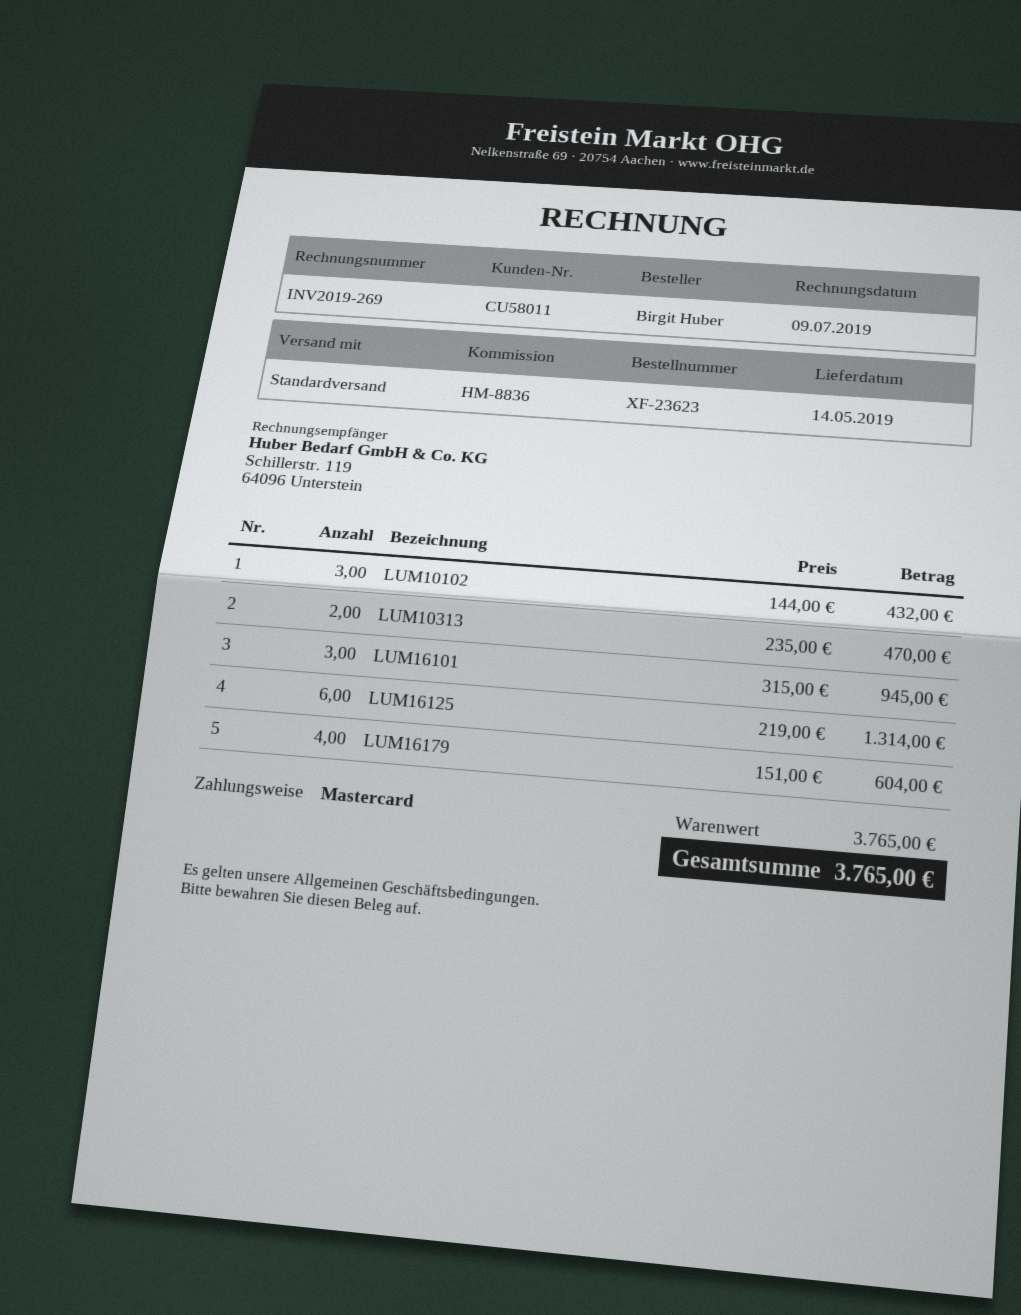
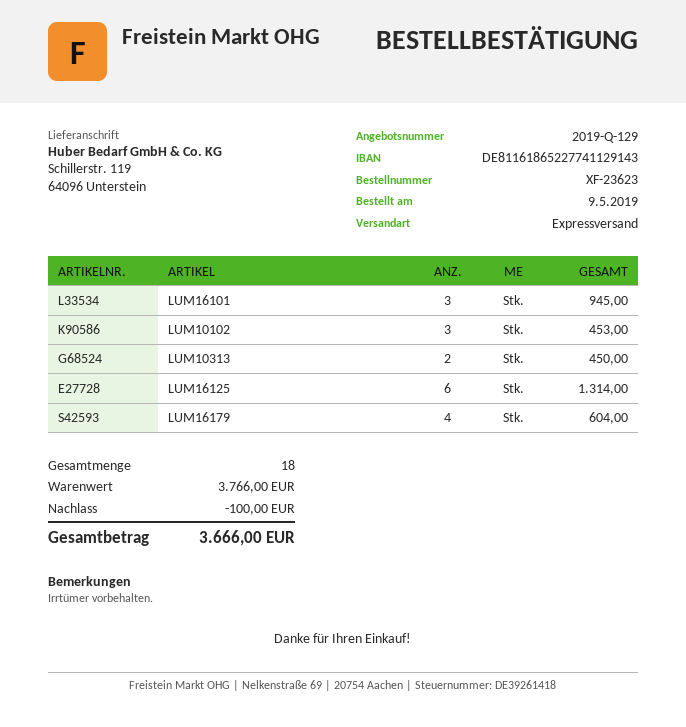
shipping method: standard -> express
LUM10102: 3 for 432.00 -> 3 for 453.00
LUM10313: 2 for 470.00 -> 2 for 450.00
subtotal: 3765.00 -> 3766.00
discount: none -> 100.00
total: 3765.00 -> 3666.00

